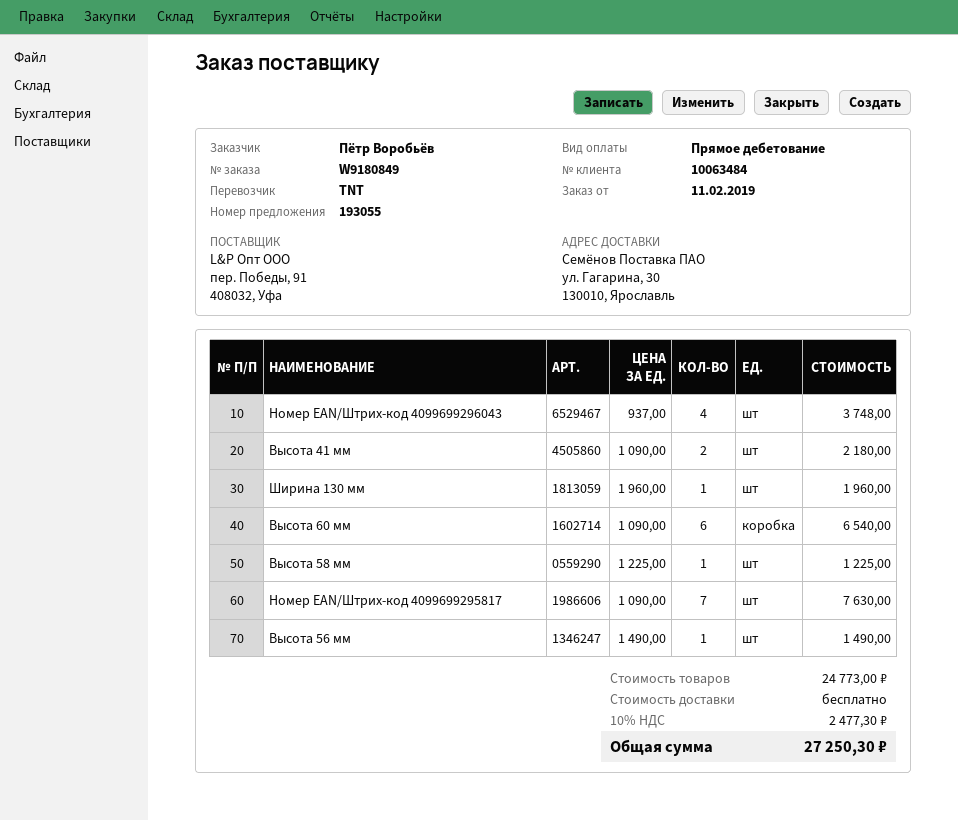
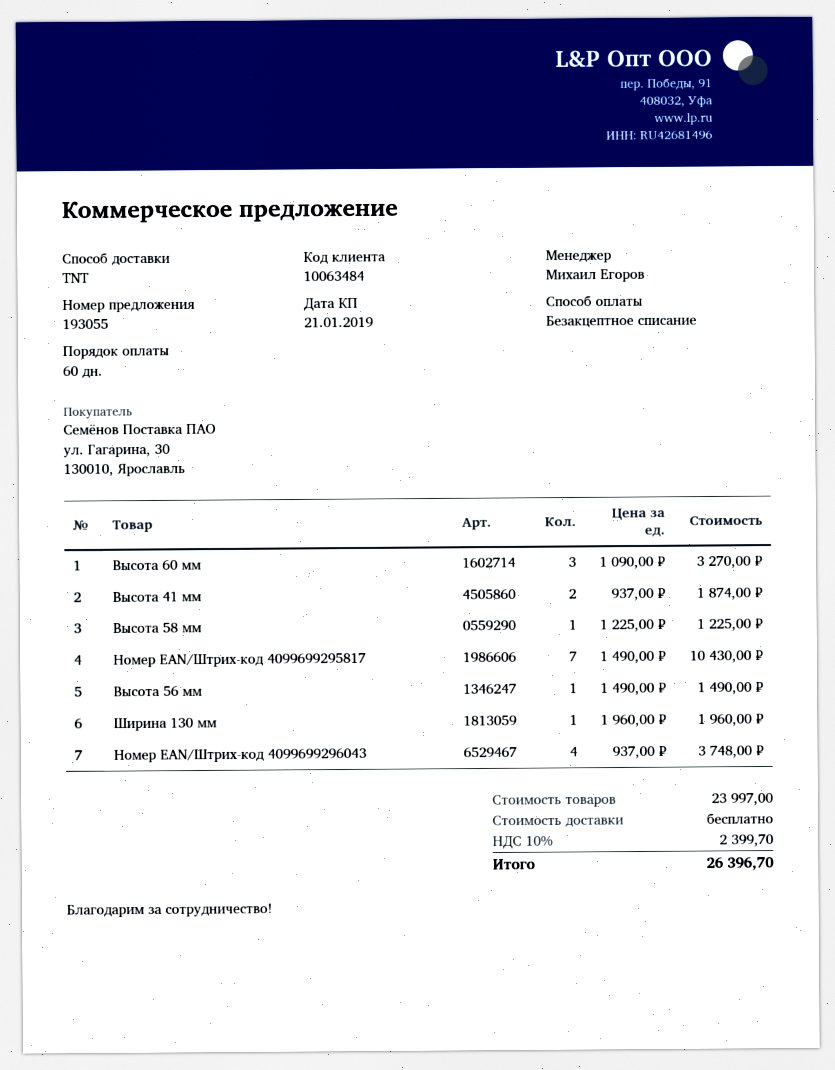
Высота 41 мм: 2 x 1090.00 = 2180.00 -> 2 x 937.00 = 1874.00
Высота 60 мм: 6 x 1090.00 = 6540.00 -> 3 x 1090.00 = 3270.00
Номер EAN/Штрих-код 4099699295817: 7 x 1090.00 = 7630.00 -> 7 x 1490.00 = 10430.00
subtotal: 24773.00 -> 23997.00
tax: 10% = 2477.30 -> 10% = 2399.70
total: 27250.30 -> 26396.70

